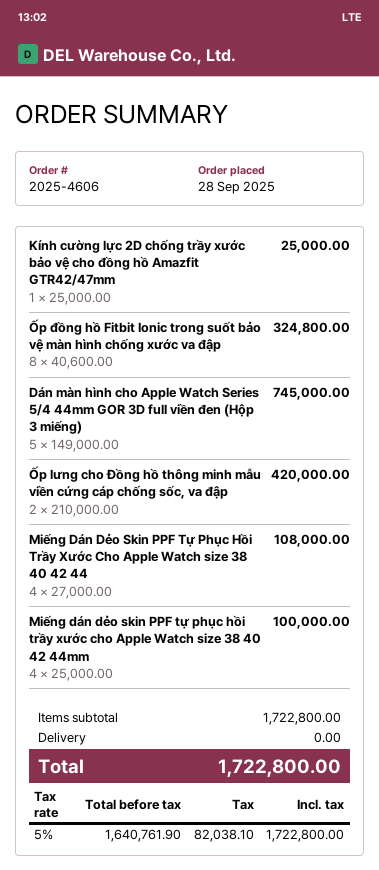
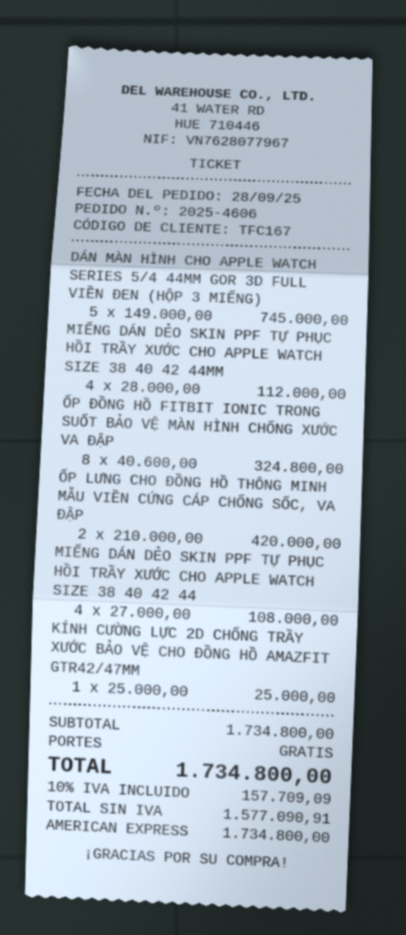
Miếng dán dẻo skin PPF tự phục hồi trầy xước cho Apple Watch size 38 40 42 44mm: 4 x 25000.00 = 100000.00 -> 4 x 28000.00 = 112000.00
subtotal: 1722800.00 -> 1734800.00
net: 1640761.90 -> 1577090.91
tax: 5% = 82038.10 -> 10% = 157709.09
total: 1722800.00 -> 1734800.00

